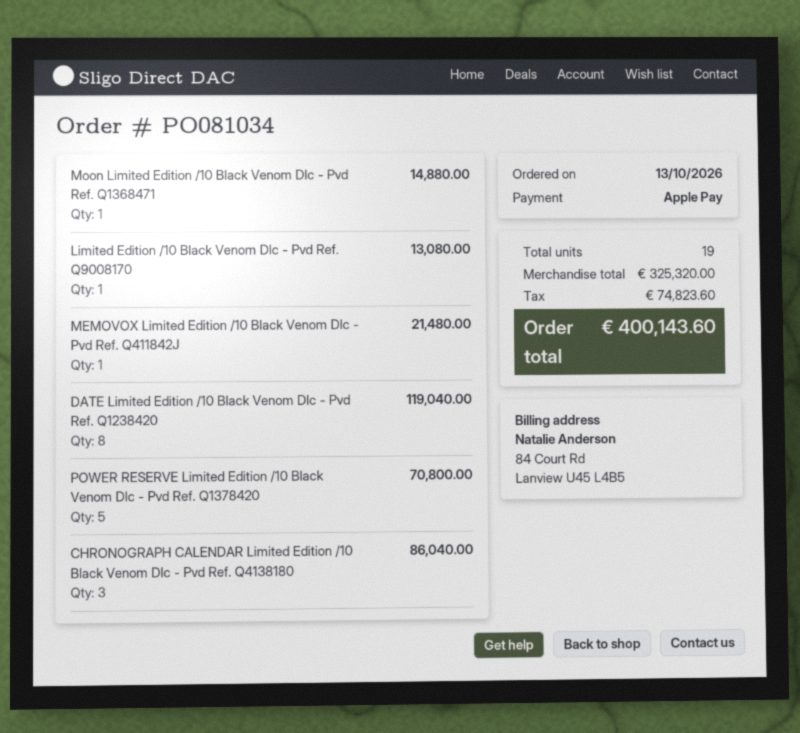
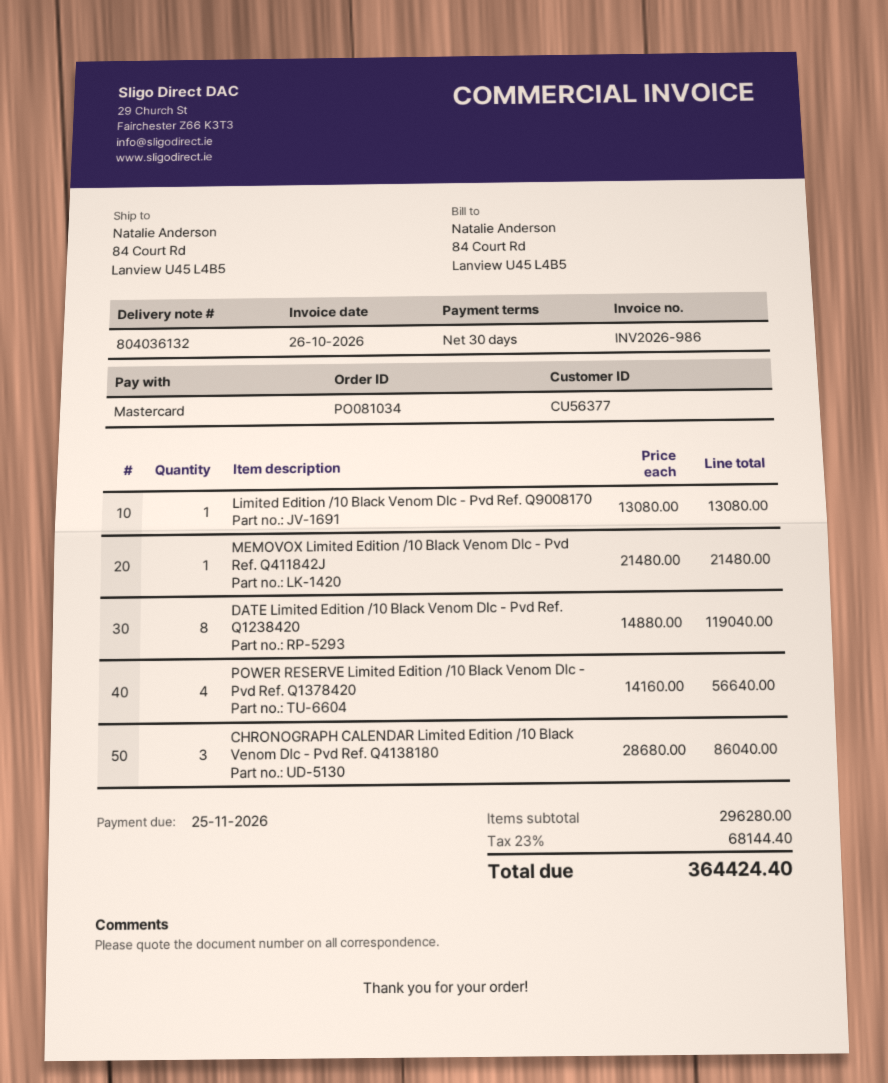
payment method: Apple Pay -> Mastercard
Moon Limited Edition /10 Black Venom Dlc - Pvd Ref. Q1368471: 1 for 14880.00 -> none
POWER RESERVE Limited Edition /10 Black Venom Dlc - Pvd Ref. Q1378420: 5 for 70800.00 -> 4 for 56640.00
subtotal: 325320.00 -> 296280.00
tax: 74823.60 -> 68144.40
total: 400143.60 -> 364424.40

